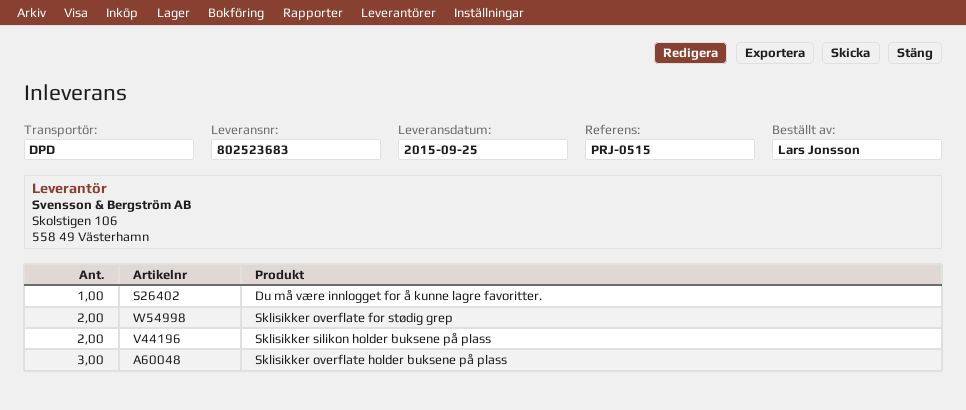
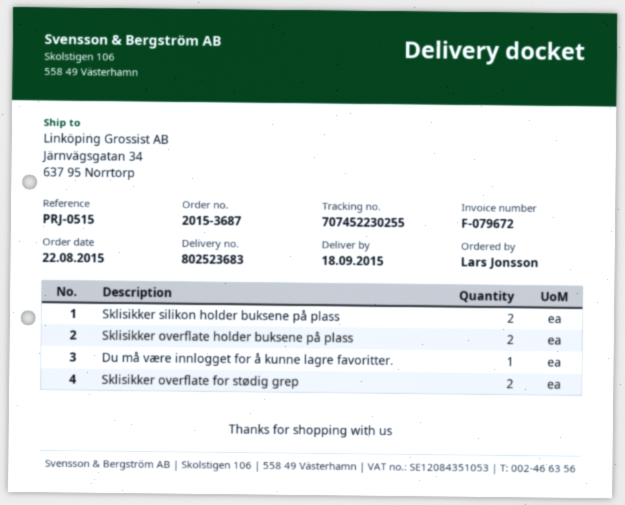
delivery date: 2015-09-25 -> 2015-09-18
Sklisikker overflate holder buksene på plass: 3 -> 2

